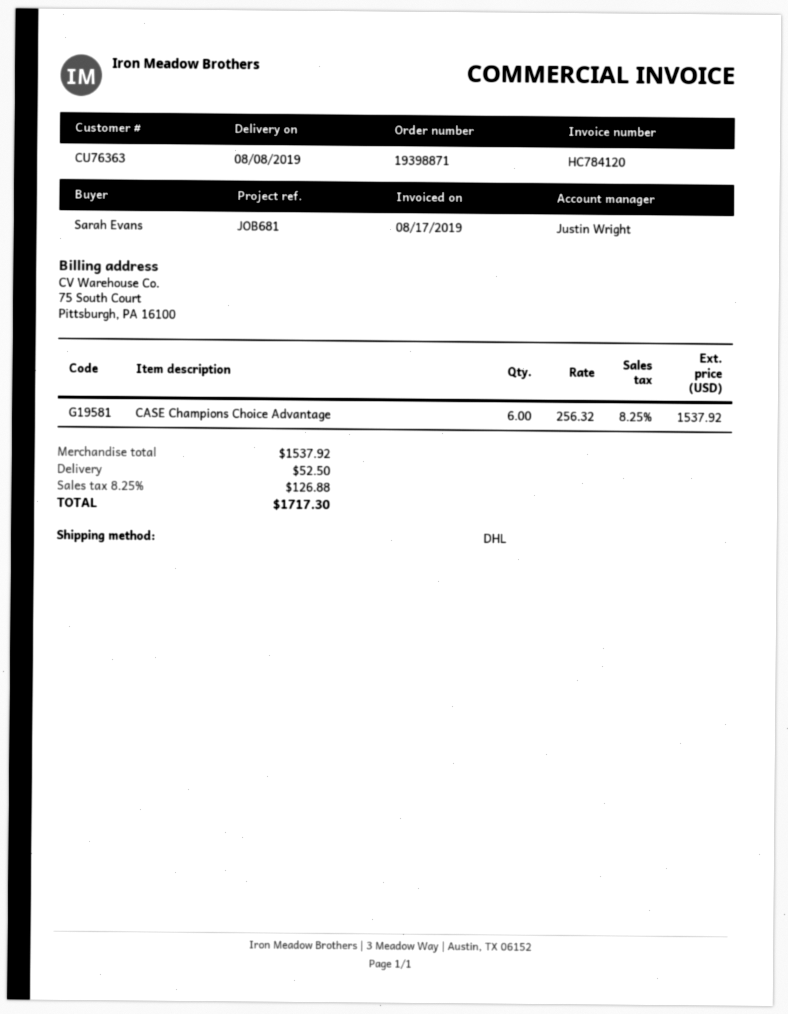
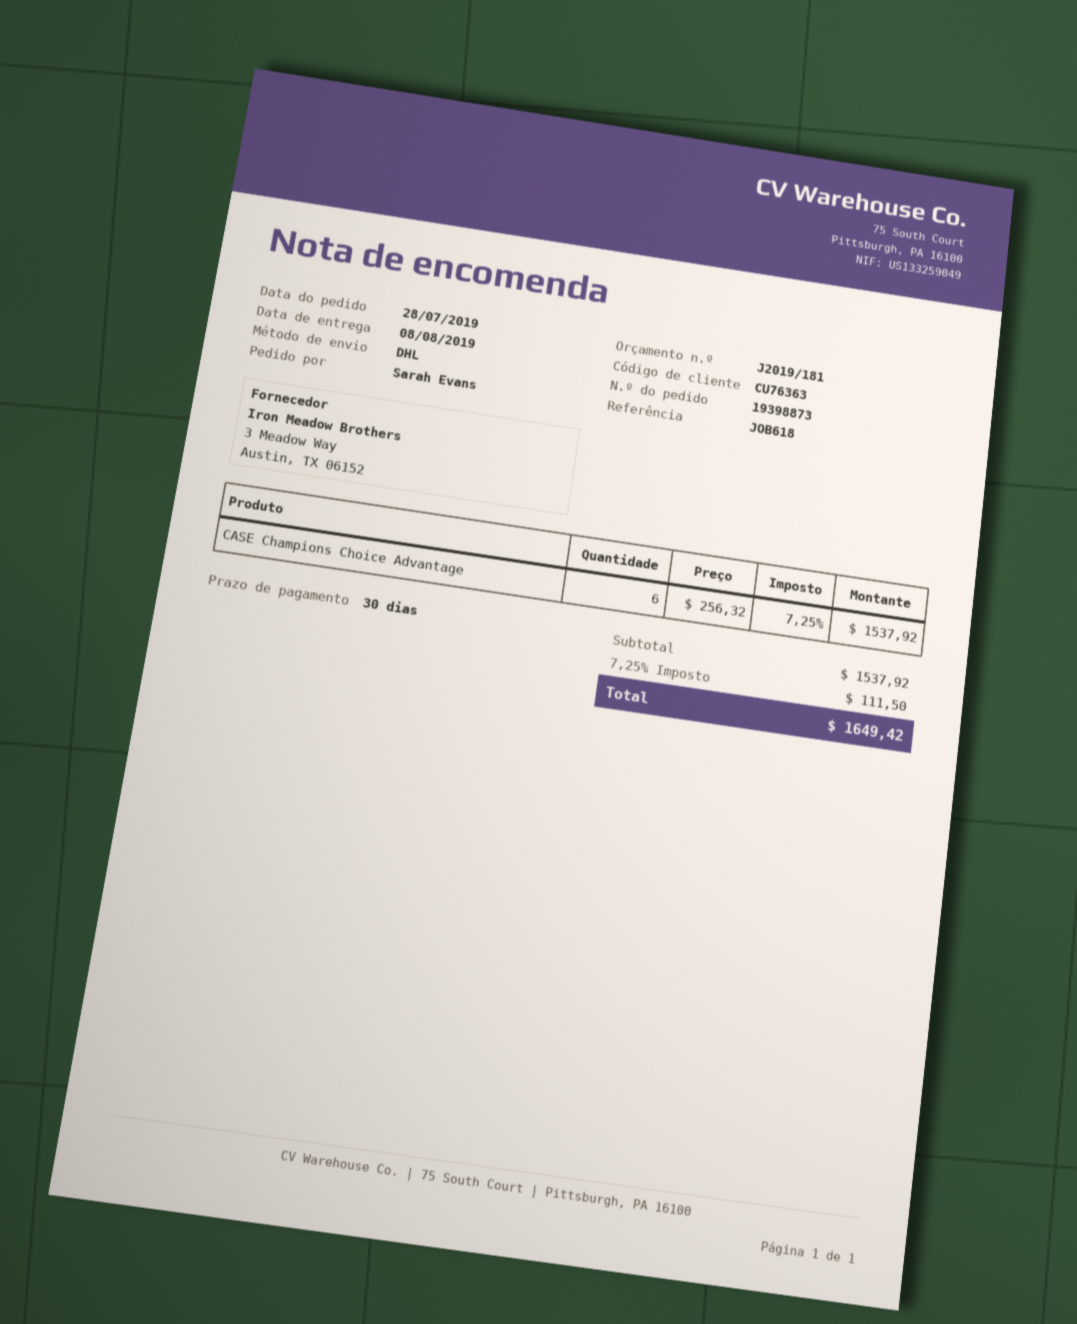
order number: 19398871 -> 19398873
reference: JOB681 -> JOB618
shipping: 52.50 -> none
tax: 8.25% = 126.88 -> 7.25% = 111.50
total: 1717.30 -> 1649.42

